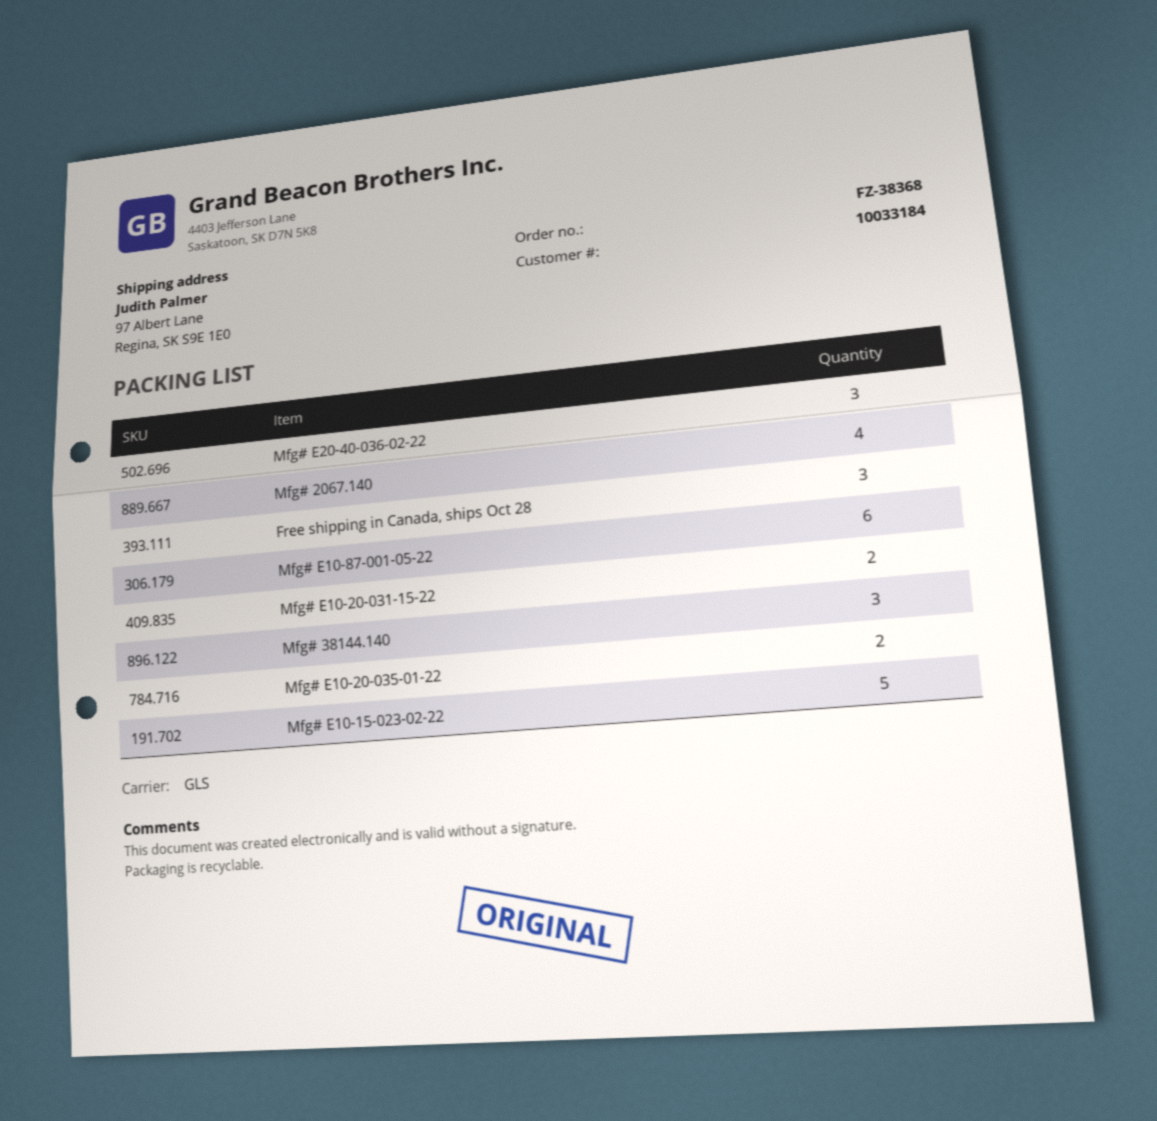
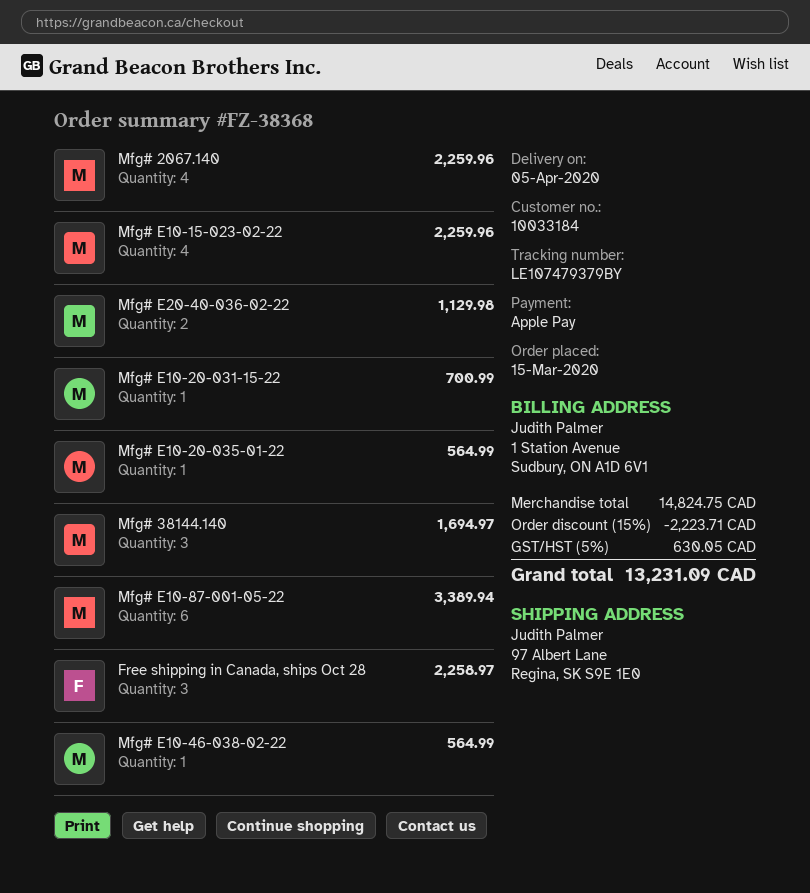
Mfg# E20-40-036-02-22: 3 -> 2
Mfg# E10-20-031-15-22: 2 -> 1
Mfg# E10-20-035-01-22: 2 -> 1
Mfg# E10-15-023-02-22: 5 -> 4
Mfg# E10-46-038-02-22: none -> 1

